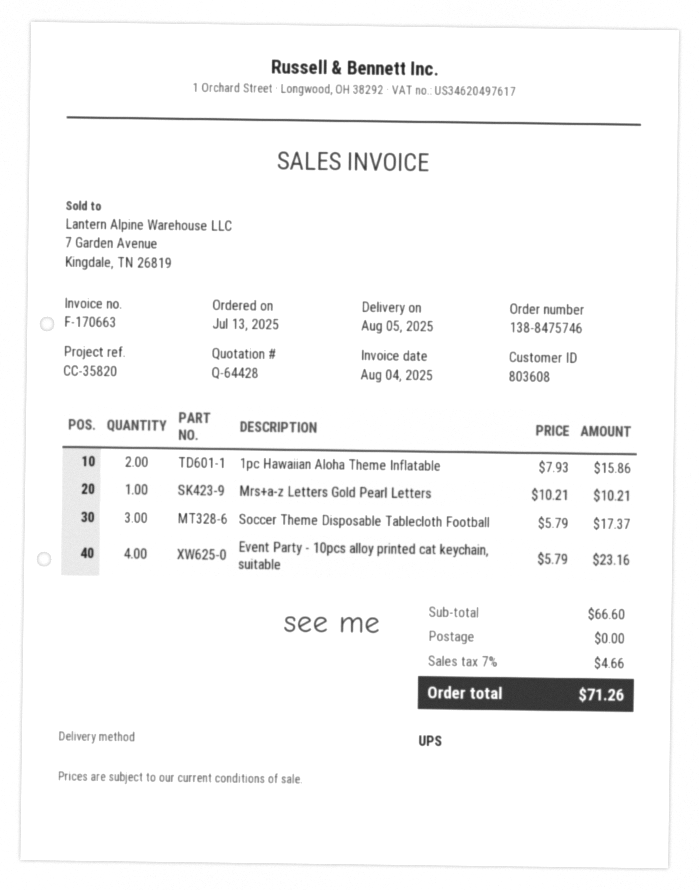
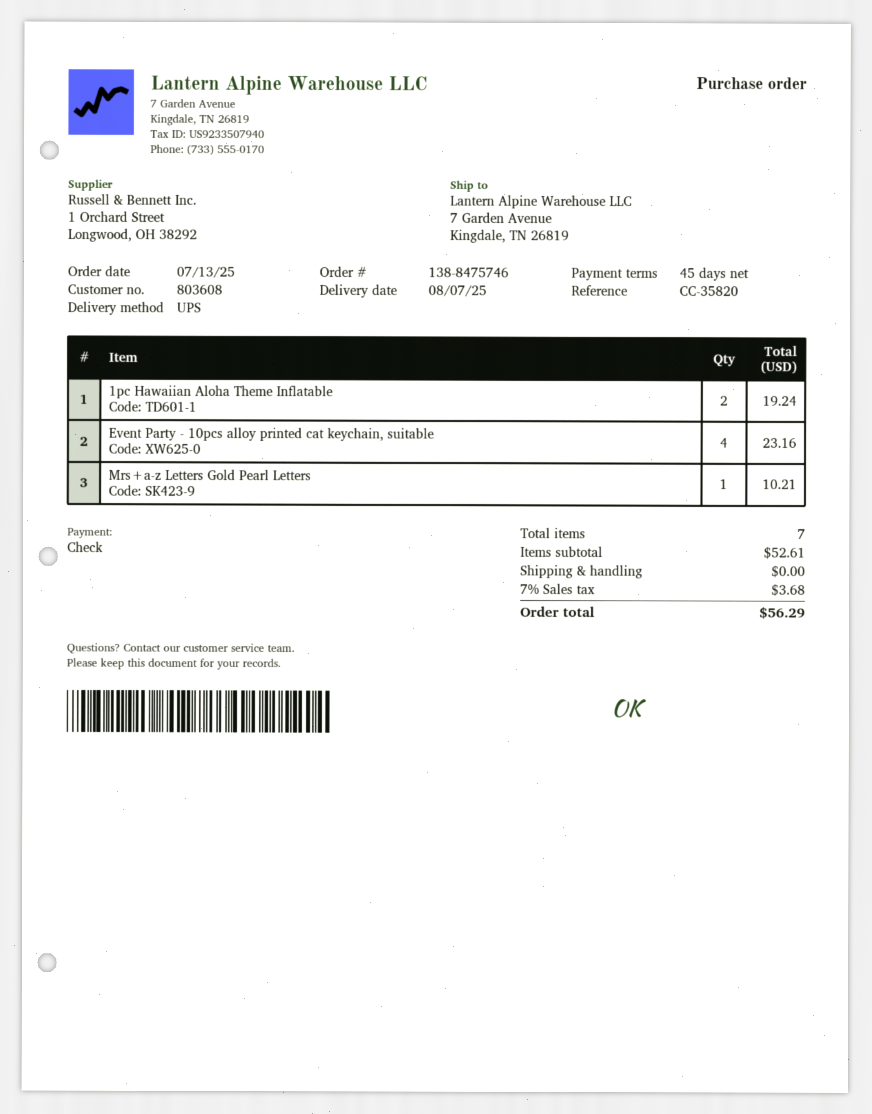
delivery date: 2025-08-05 -> 2025-08-07
1pc Hawaiian Aloha Theme Inflatable: 2 for 15.86 -> 2 for 19.24
Soccer Theme Disposable Tablecloth Football: 3 for 17.37 -> none
subtotal: 66.60 -> 52.61
tax: 7% = 4.66 -> 7% = 3.68
total: 71.26 -> 56.29

